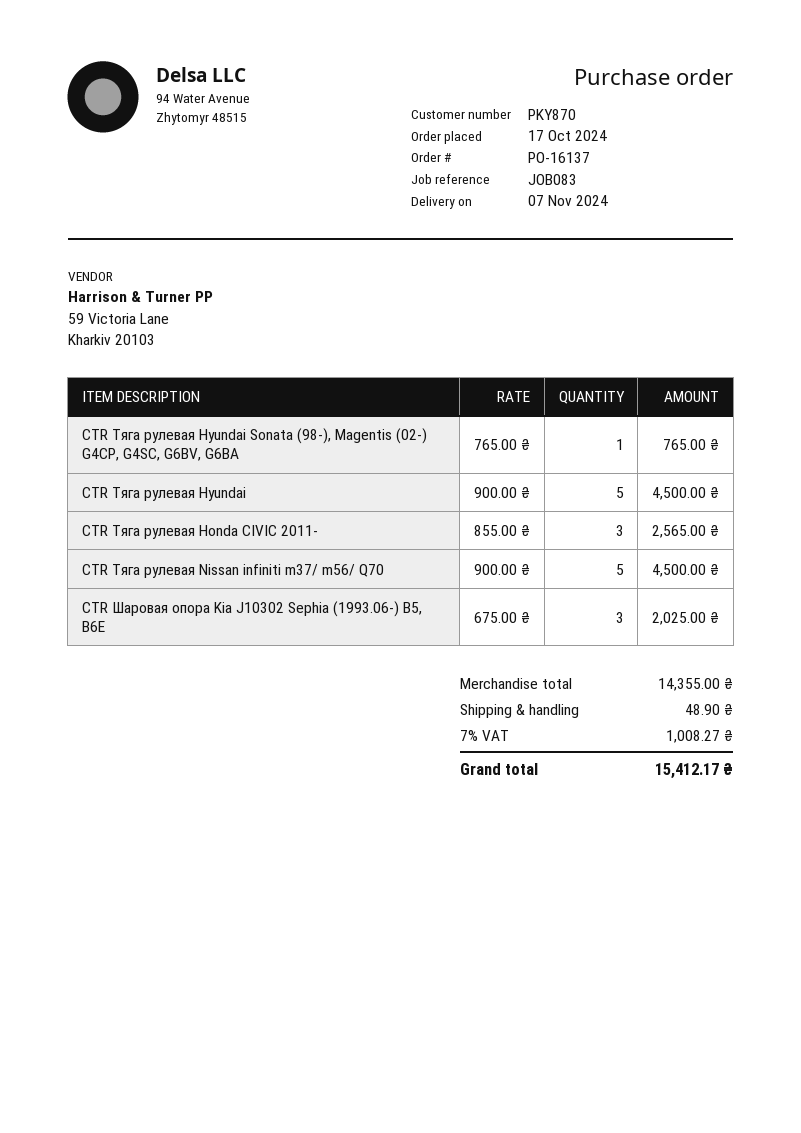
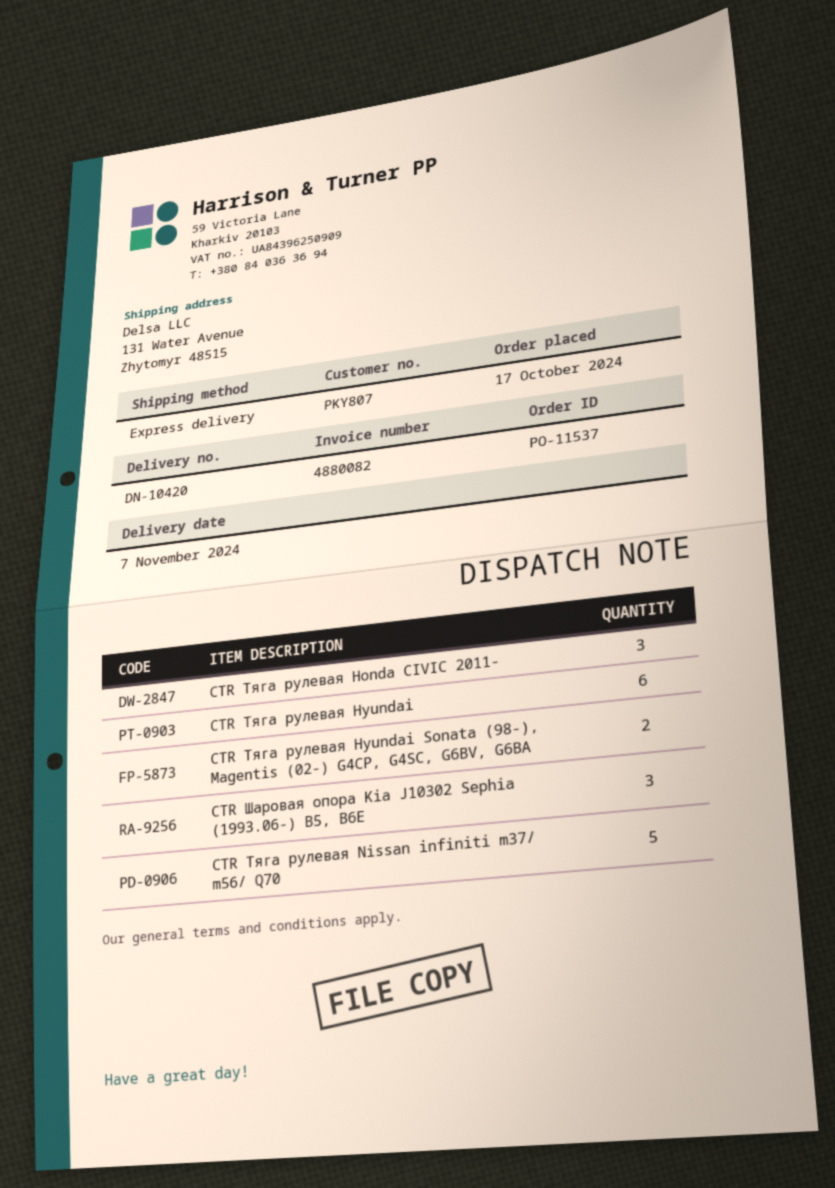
order number: PO-16137 -> PO-11537
customer number: PKY870 -> PKY807
CTR Тяга рулевая Hyundai Sonata (98-), Magentis (02-) G4CP, G4SC, G6BV, G6BA: 1 -> 2
CTR Тяга рулевая Hyundai: 5 -> 6

